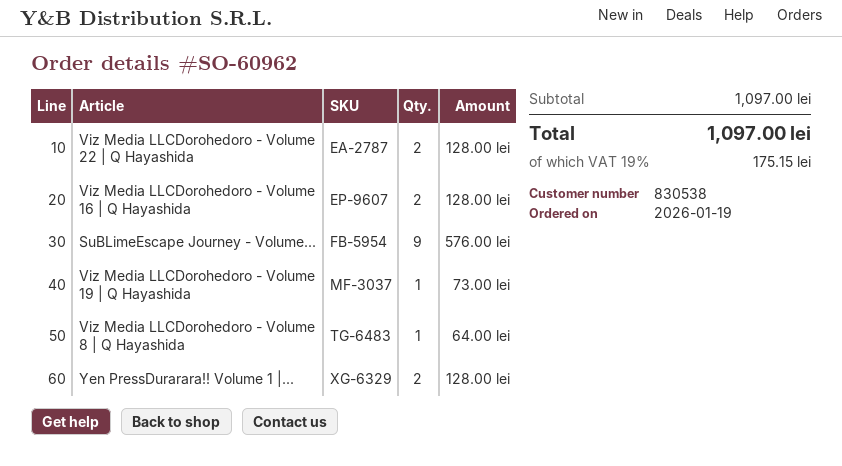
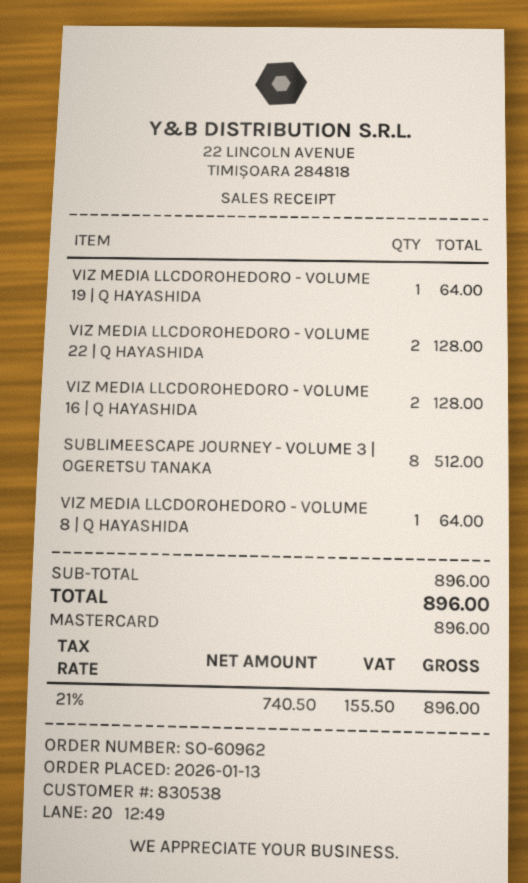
order date: 2026-01-19 -> 2026-01-13
SuBLimeEscape Journey - Volume...: 9 for 576.00 -> 8 for 512.00
Viz Media LLCDorohedoro - Volume 19 | Q Hayashida: 1 for 73.00 -> 1 for 64.00
Yen PressDurarara!! Volume 1 |...: 2 for 128.00 -> none
subtotal: 1097.00 -> 896.00
tax: 19% = 175.15 -> 21% = 155.50
total: 1097.00 -> 896.00

